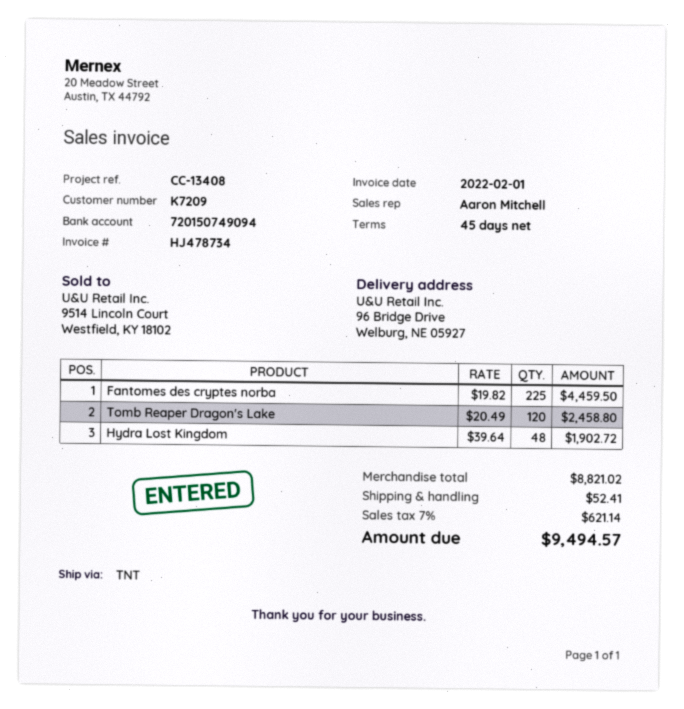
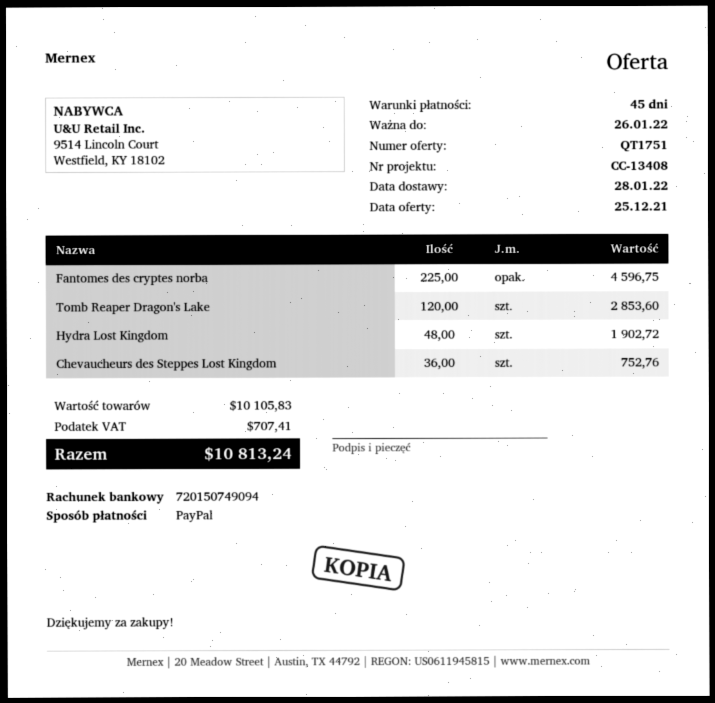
Fantomes des cryptes norba: 225 for 4459.50 -> 225 for 4596.75
Tomb Reaper Dragon's Lake: 120 for 2458.80 -> 120 for 2853.60
Chevaucheurs des Steppes Lost Kingdom: none -> 36 for 752.76
subtotal: 8821.02 -> 10105.83
shipping: 52.41 -> none
tax: 621.14 -> 707.41
total: 9494.57 -> 10813.24

